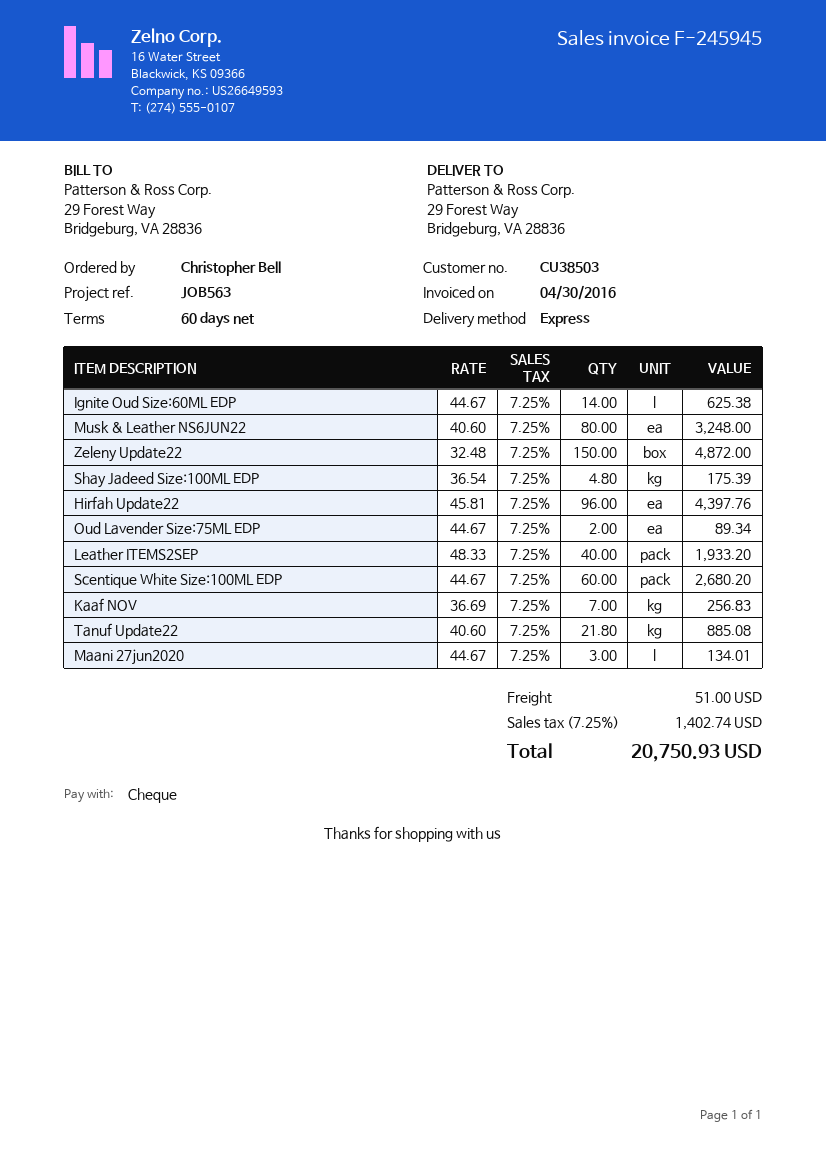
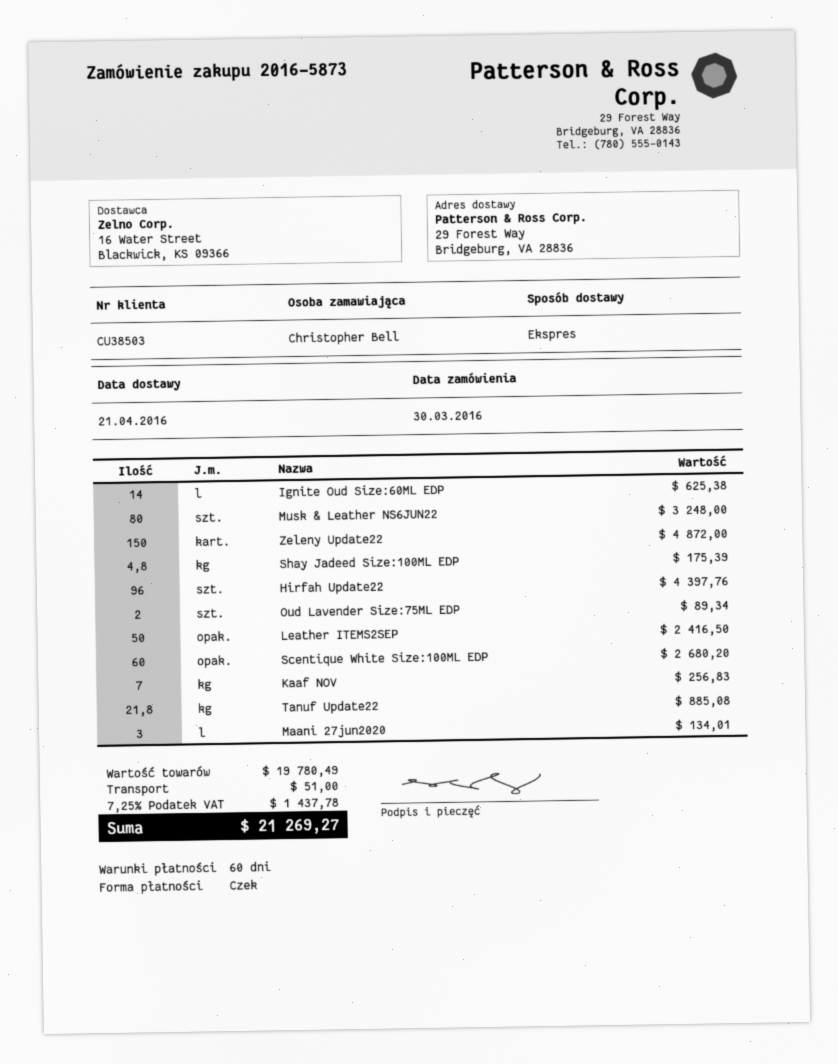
Leather ITEMS2SEP: 40 for 1933.20 -> 50 for 2416.50
tax: 7.25% = 1402.74 -> 7.25% = 1437.78
total: 20750.93 -> 21269.27

